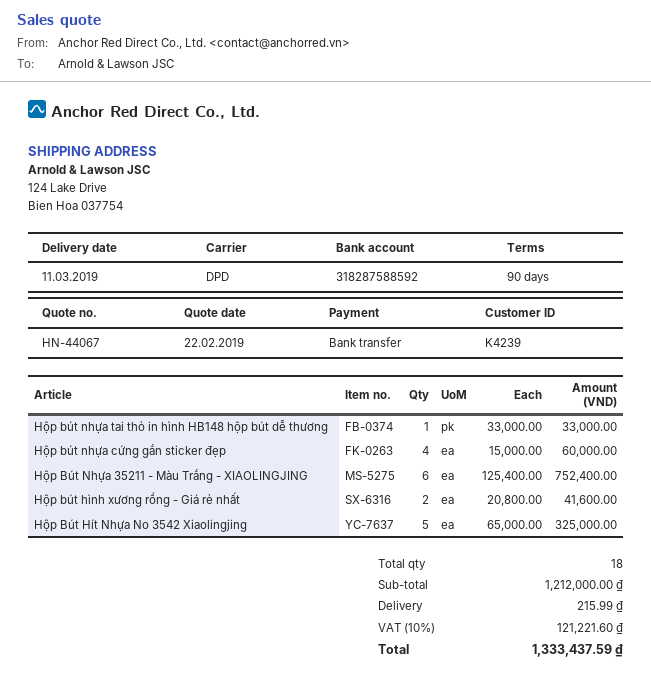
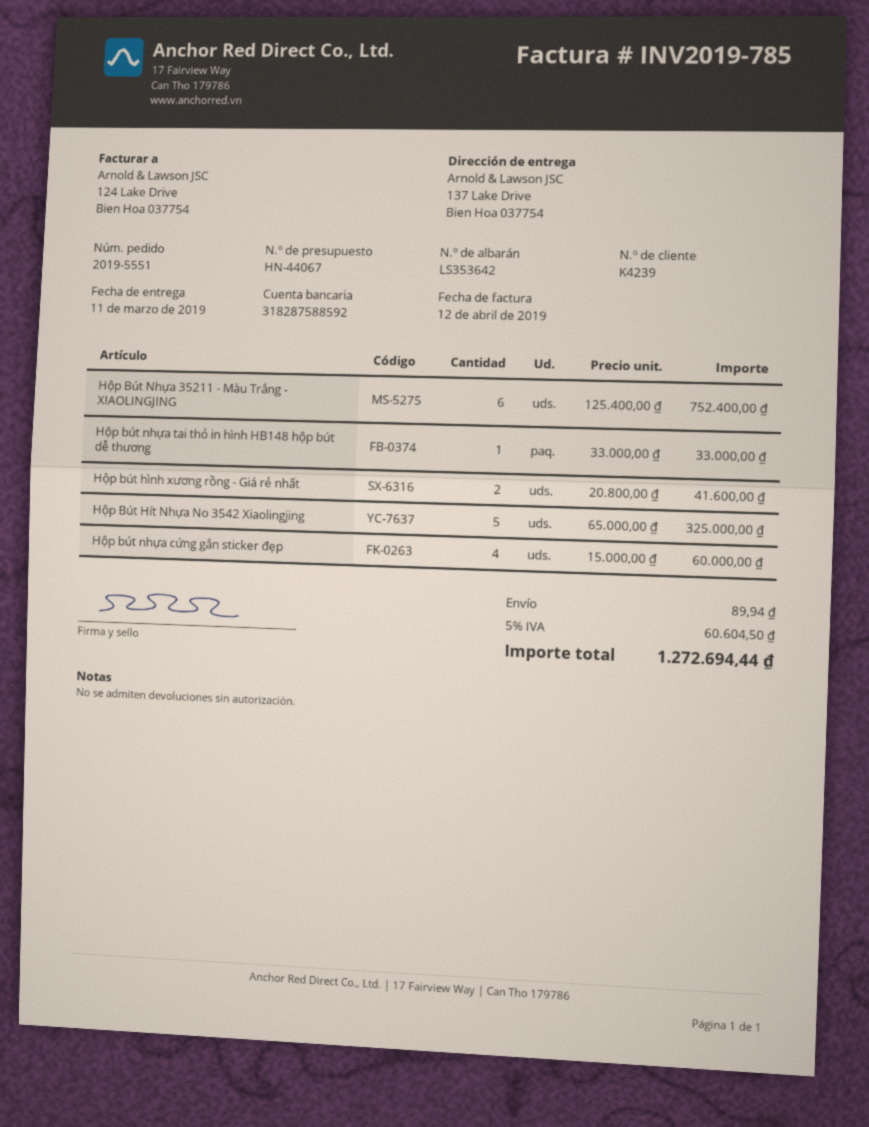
ship to: 124 Lake Drive, Bien Hoa 037754 -> 137 Lake Drive, Bien Hoa 037754
shipping: 215.99 -> 89.94
tax: 10% = 121221.60 -> 5% = 60604.50
total: 1333437.59 -> 1272694.44

